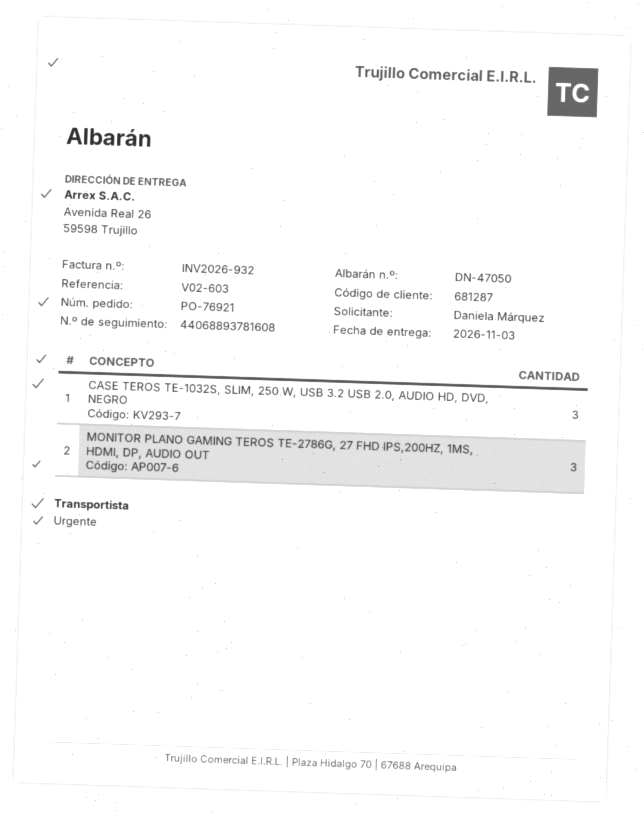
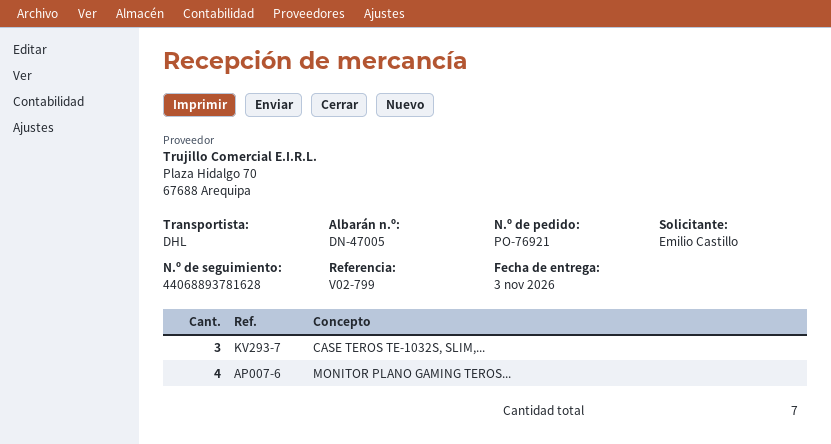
delivery note number: DN-47050 -> DN-47005
reference: V02-603 -> V02-799
ordered by: Daniela Márquez -> Emilio Castillo
shipping method: express -> DHL
tracking number: 44068893781608 -> 44068893781628
MONITOR PLANO GAMING TEROS TE-2786G, 27 FHD IPS,200HZ, 1MS, HDMI, DP, AUDIO OUT: 3 -> 4

